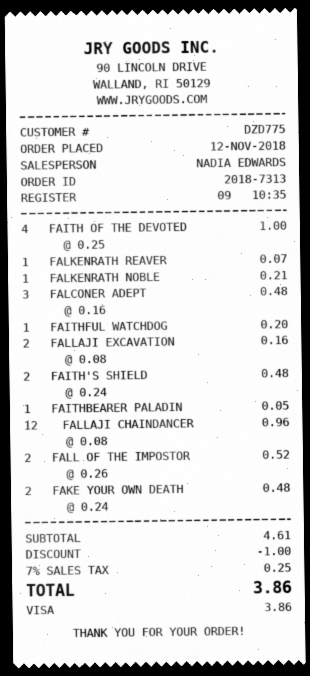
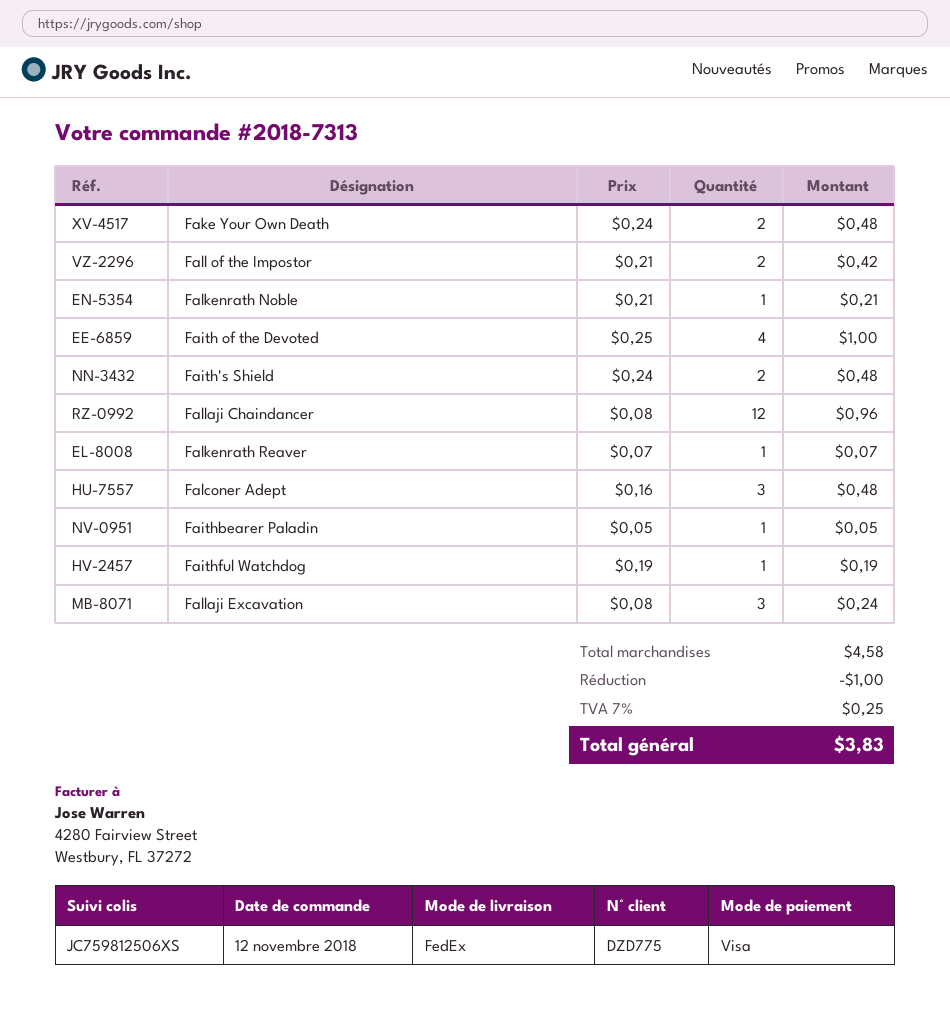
FAITHFUL WATCHDOG: 1 x 0.20 = 0.20 -> 1 x 0.19 = 0.19
FALLAJI EXCAVATION: 2 x 0.08 = 0.16 -> 3 x 0.08 = 0.24
FALL OF THE IMPOSTOR: 2 x 0.26 = 0.52 -> 2 x 0.21 = 0.42
subtotal: 4.61 -> 4.58
total: 3.86 -> 3.83

